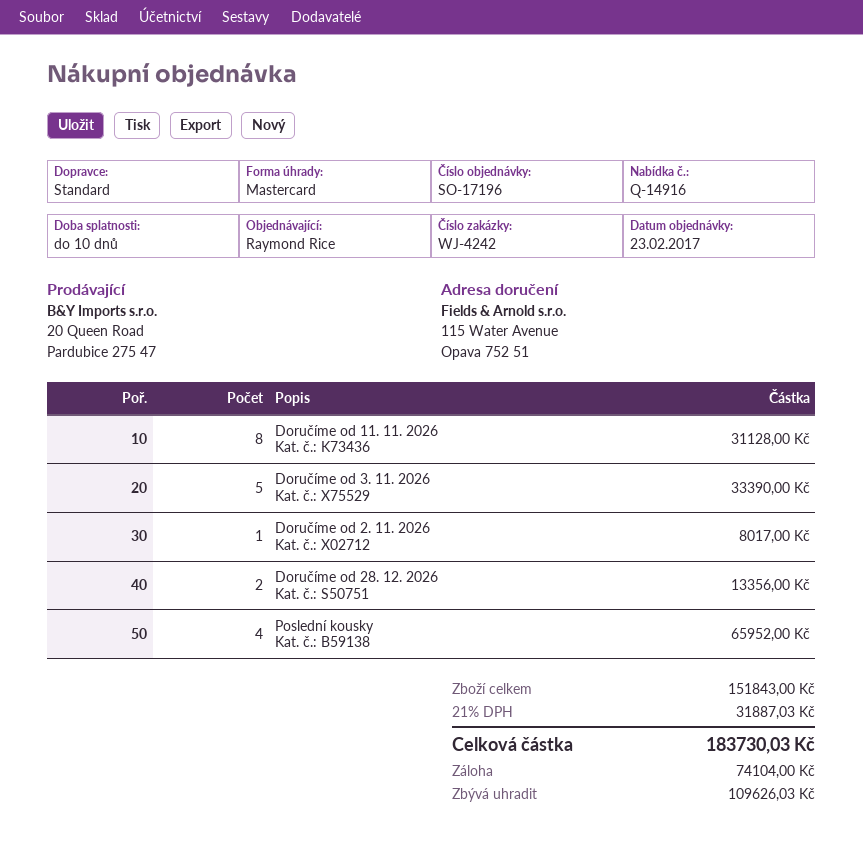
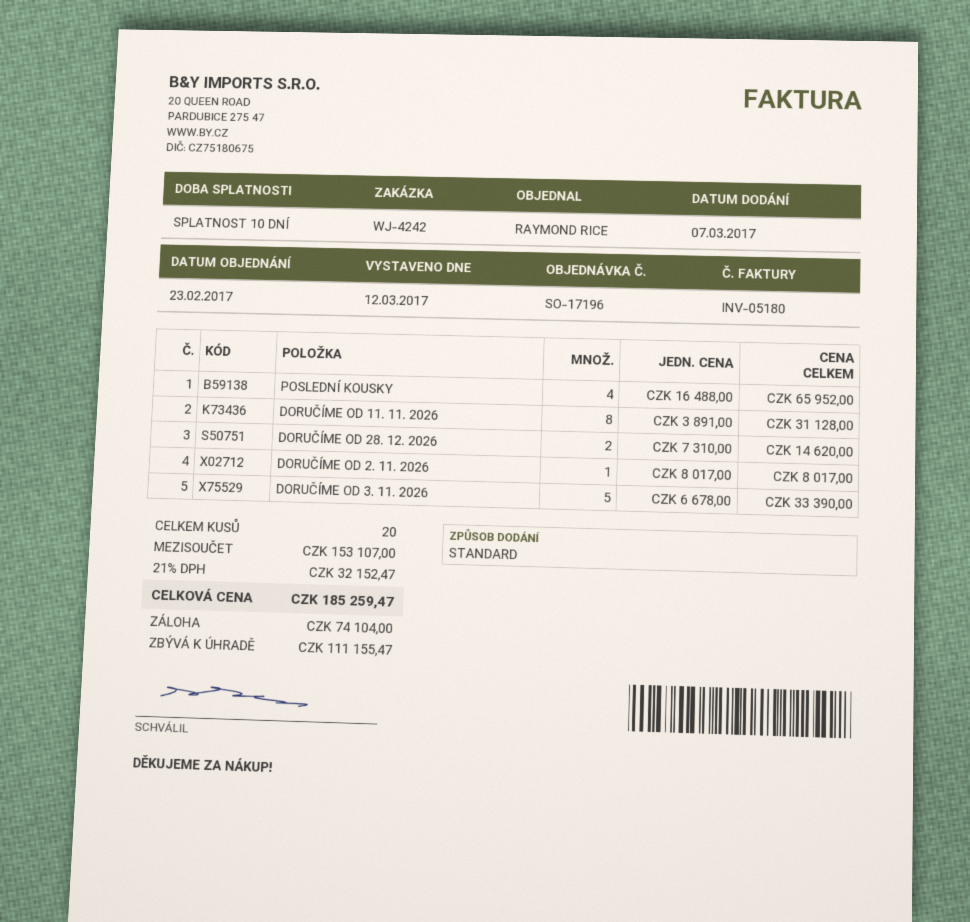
Doručíme od 28. 12. 2026: 2 for 13356.00 -> 2 for 14620.00
subtotal: 151843.00 -> 153107.00
tax: 21% = 31887.03 -> 21% = 32152.47
total: 183730.03 -> 185259.47
balance: 109626.03 -> 111155.47

